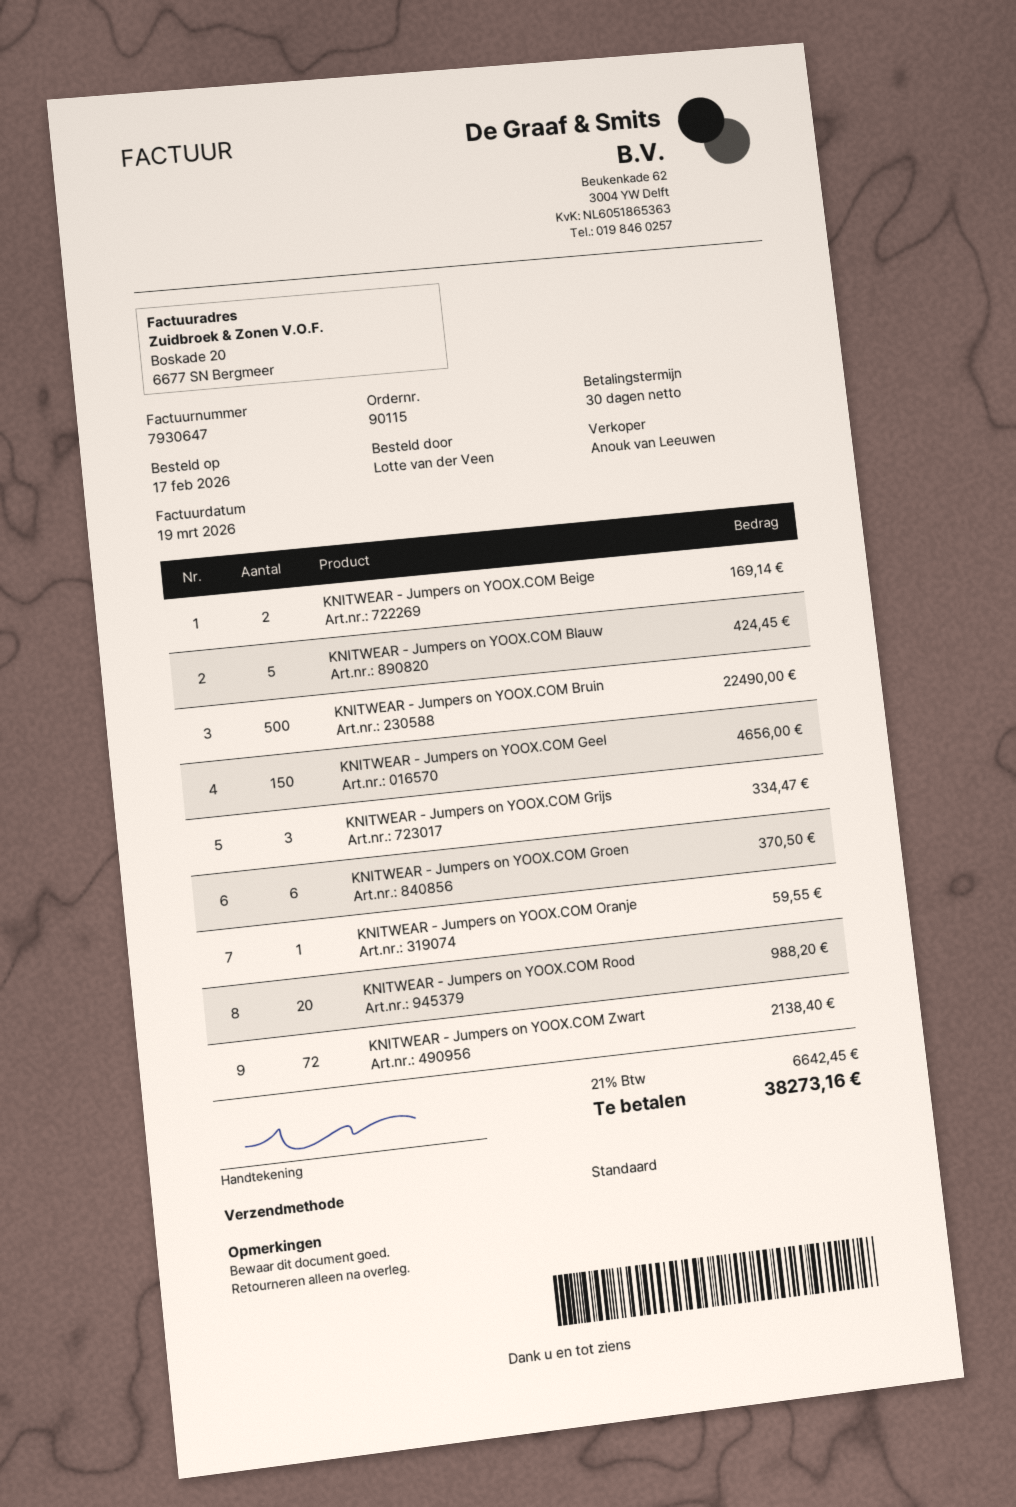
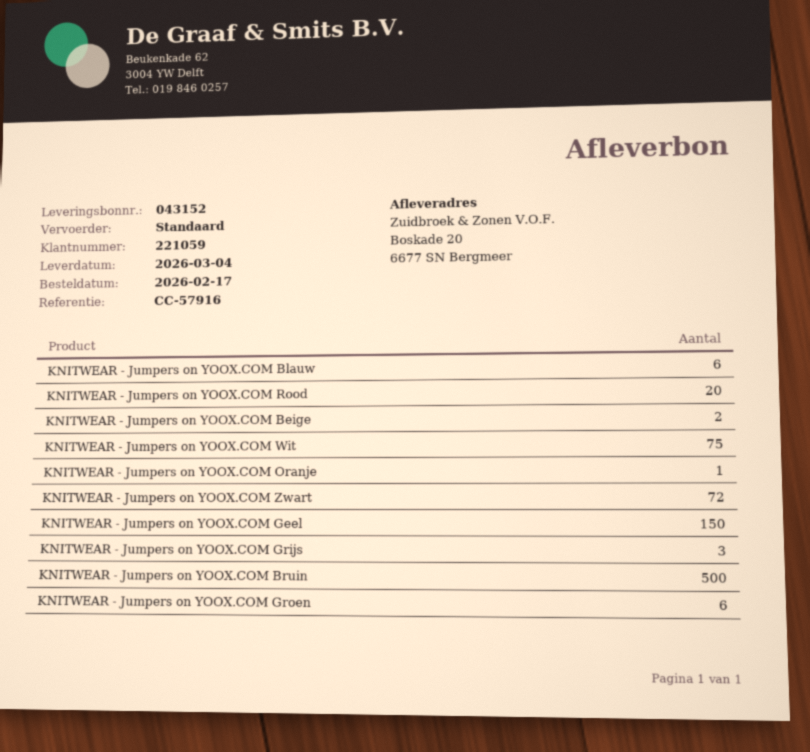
KNITWEAR - Jumpers on YOOX.COM Blauw: 5 -> 6
KNITWEAR - Jumpers on YOOX.COM Wit: none -> 75

